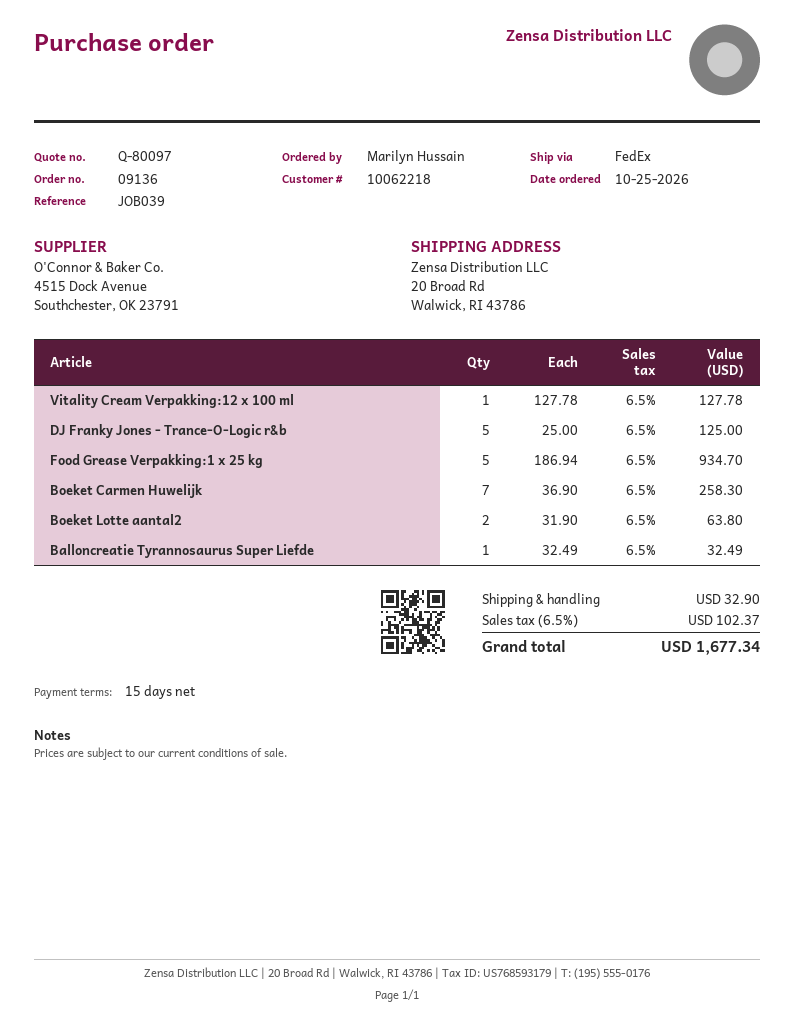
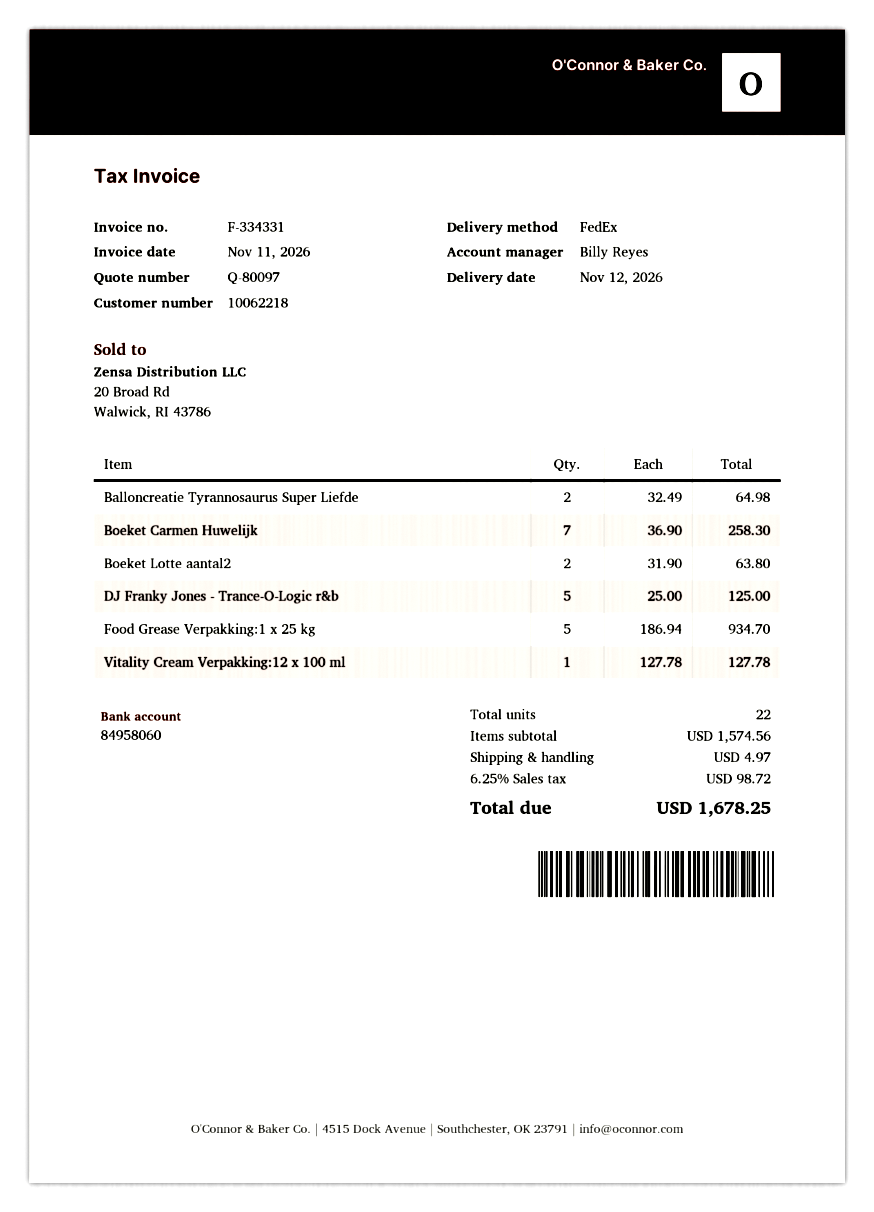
Balloncreatie Tyrannosaurus Super Liefde: 1 x 32.49 = 32.49 -> 2 x 32.49 = 64.98
shipping: 32.90 -> 4.97
tax: 6.5% = 102.37 -> 6.25% = 98.72
total: 1677.34 -> 1678.25

